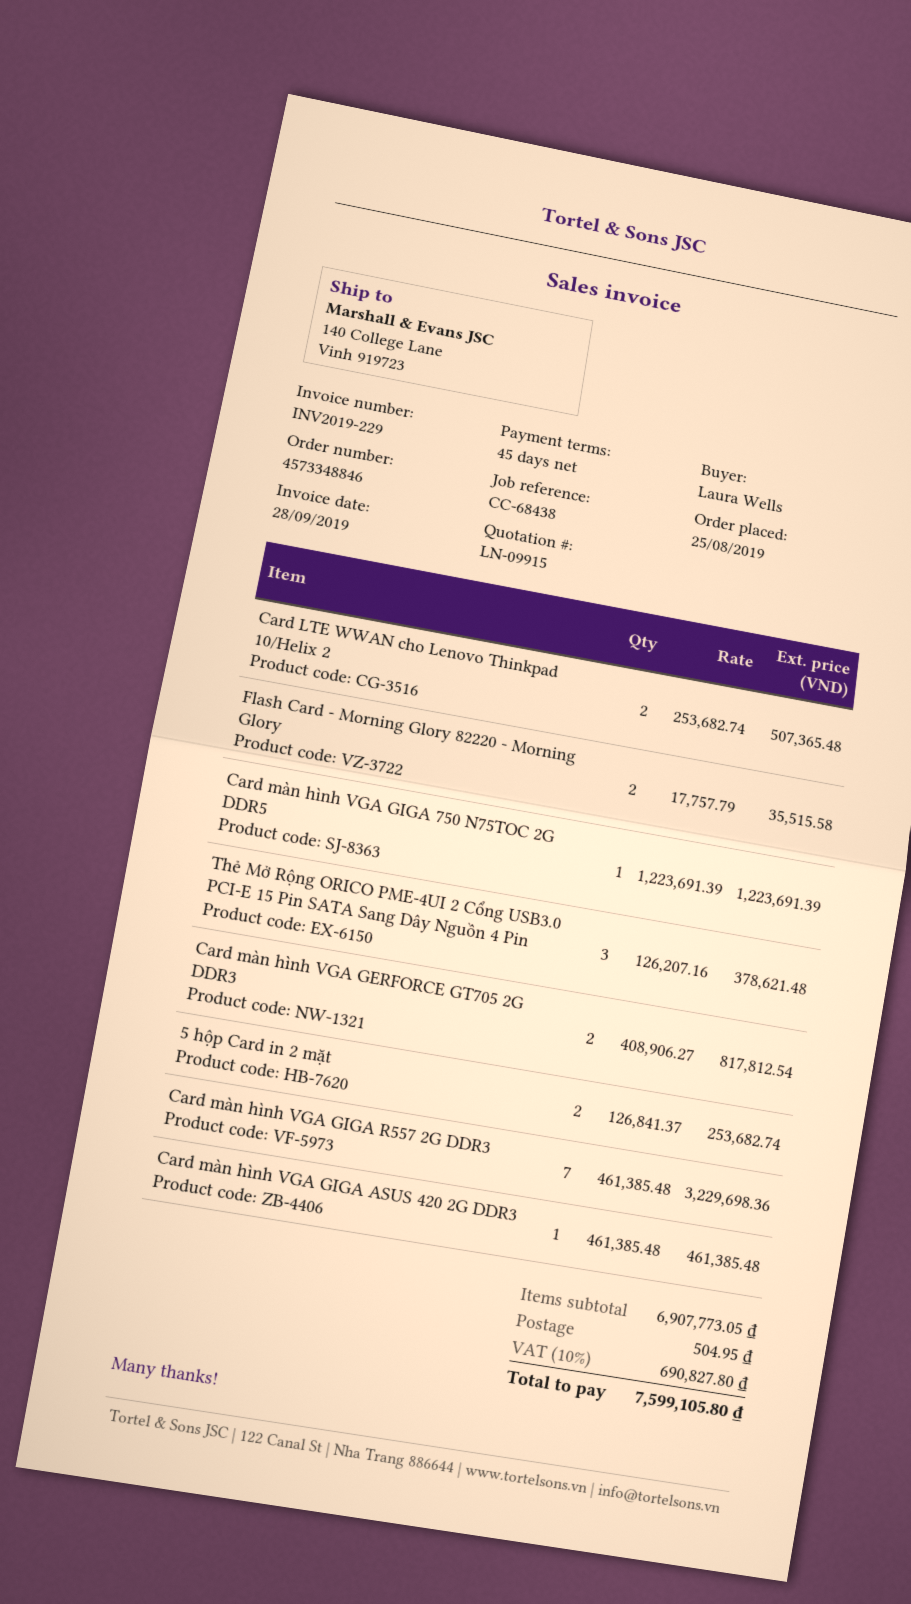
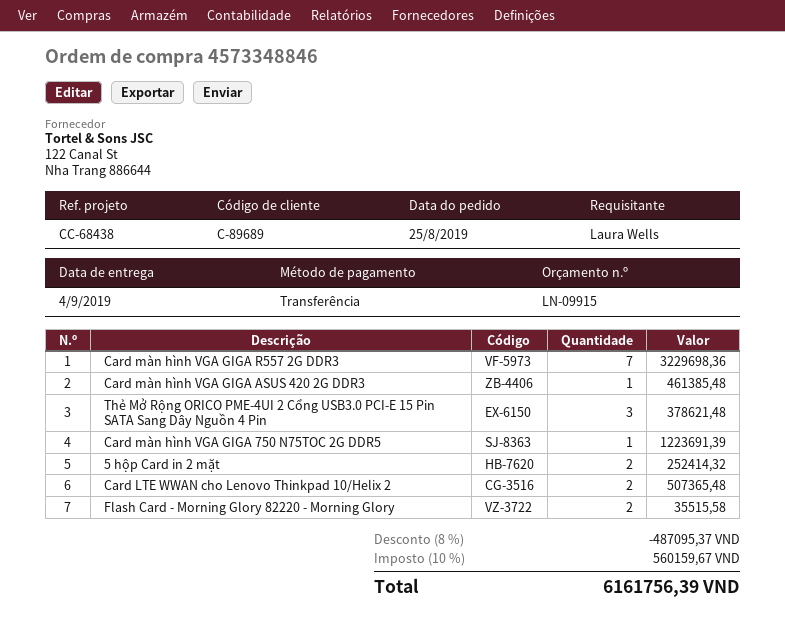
Card màn hình VGA GERFORCE GT705 2G DDR3: 2 for 817812.54 -> none
5 hộp Card in 2 mặt: 2 for 253682.74 -> 2 for 252414.32
discount: none -> 8% = 487095.37
shipping: 504.95 -> none
tax: 10% = 690827.80 -> 10% = 560159.67
total: 7599105.80 -> 6161756.39

